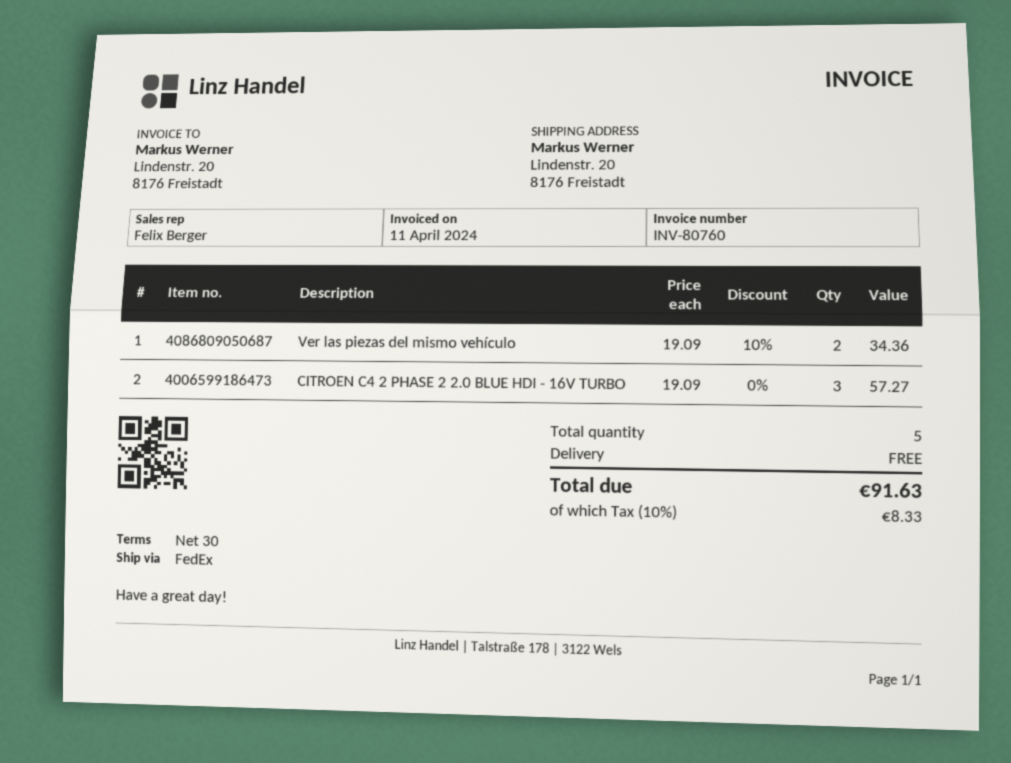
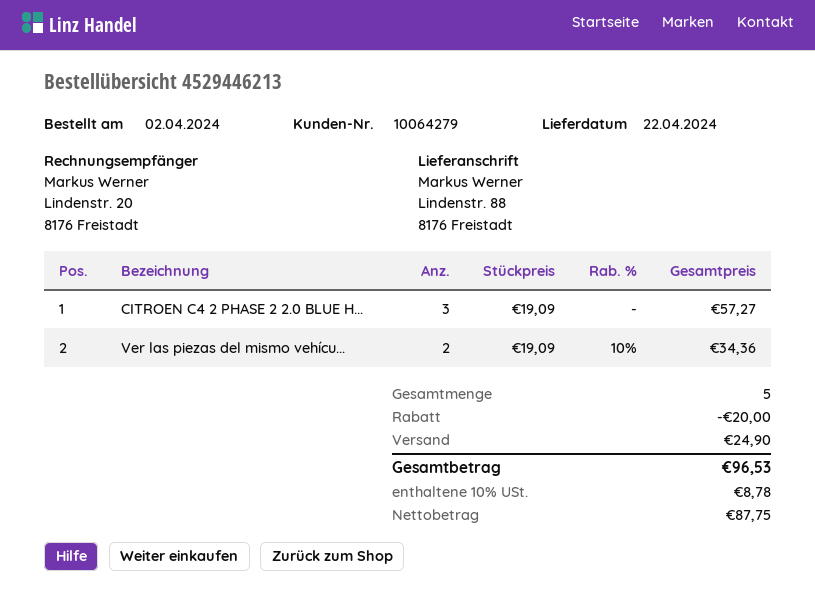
ship to: Lindenstr. 20, 8176 Freistadt -> Lindenstr. 88, 8176 Freistadt
discount: none -> 20.00
shipping: 0.00 -> 24.90
tax: 10% = 8.33 -> 10% = 8.78
total: 91.63 -> 96.53

